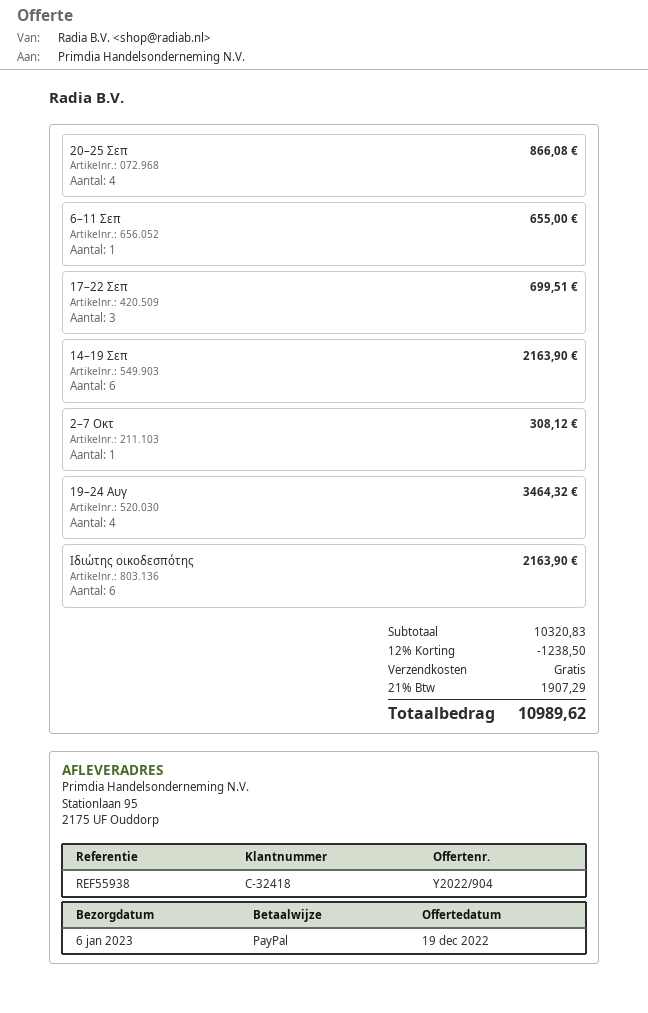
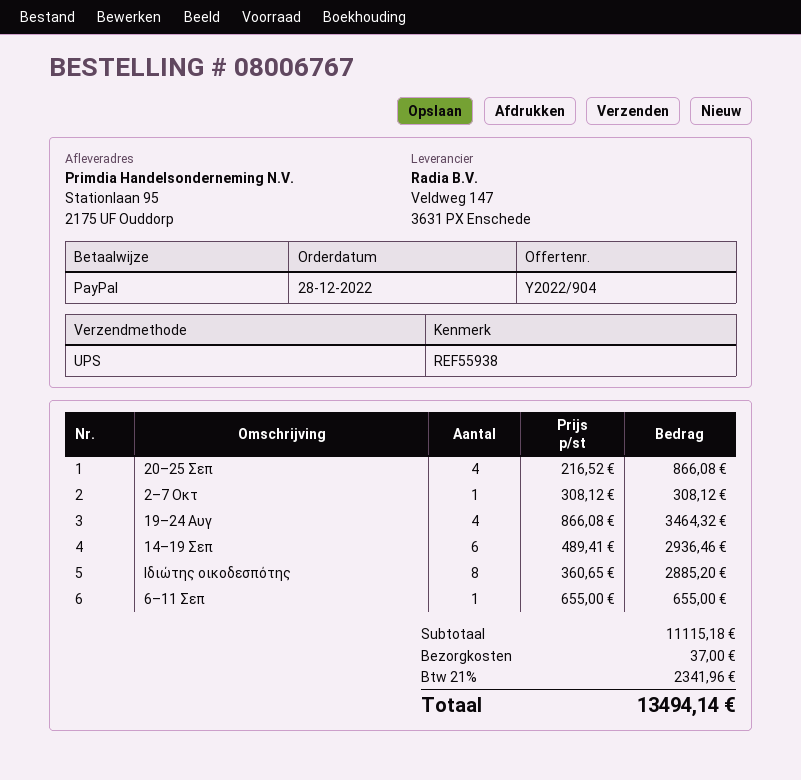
17–22 Σεπ: 3 for 699.51 -> none
14–19 Σεπ: 6 for 2163.90 -> 6 for 2936.46
Ιδιώτης οικοδεσπότης: 6 for 2163.90 -> 8 for 2885.20
subtotal: 10320.83 -> 11115.18
discount: 12% = 1238.50 -> none
shipping: 0.00 -> 37.00
tax: 21% = 1907.29 -> 21% = 2341.96
total: 10989.62 -> 13494.14

